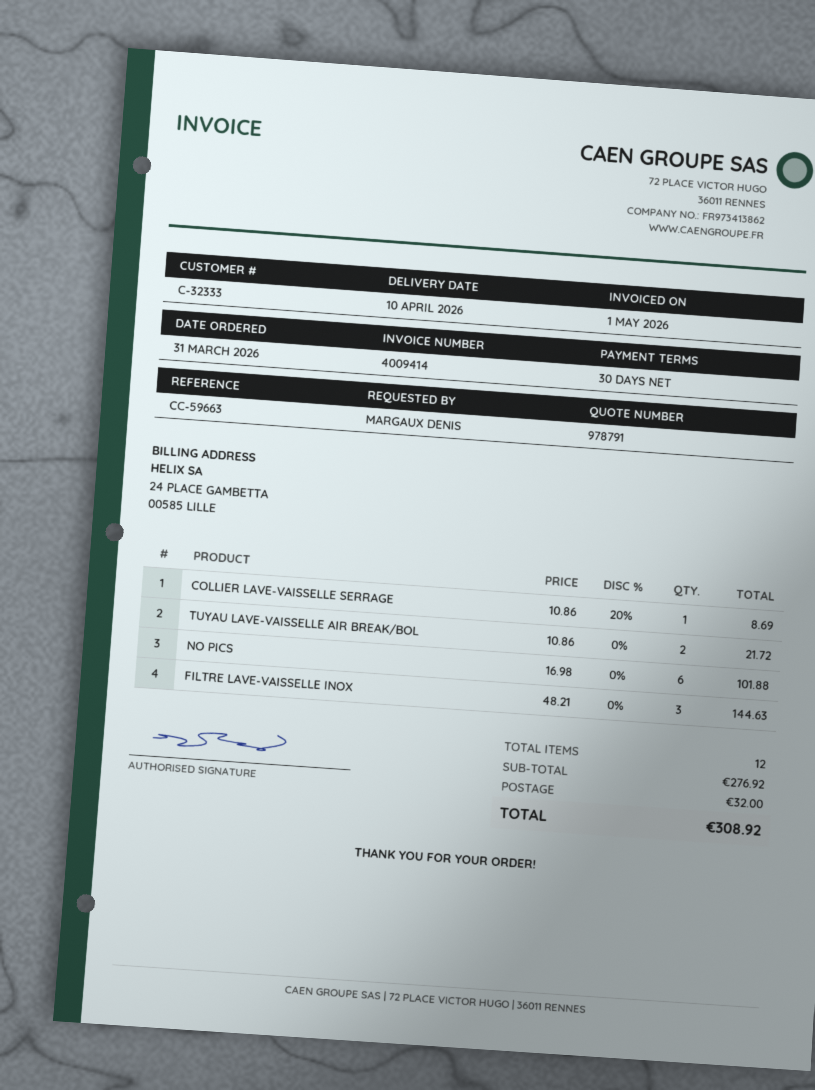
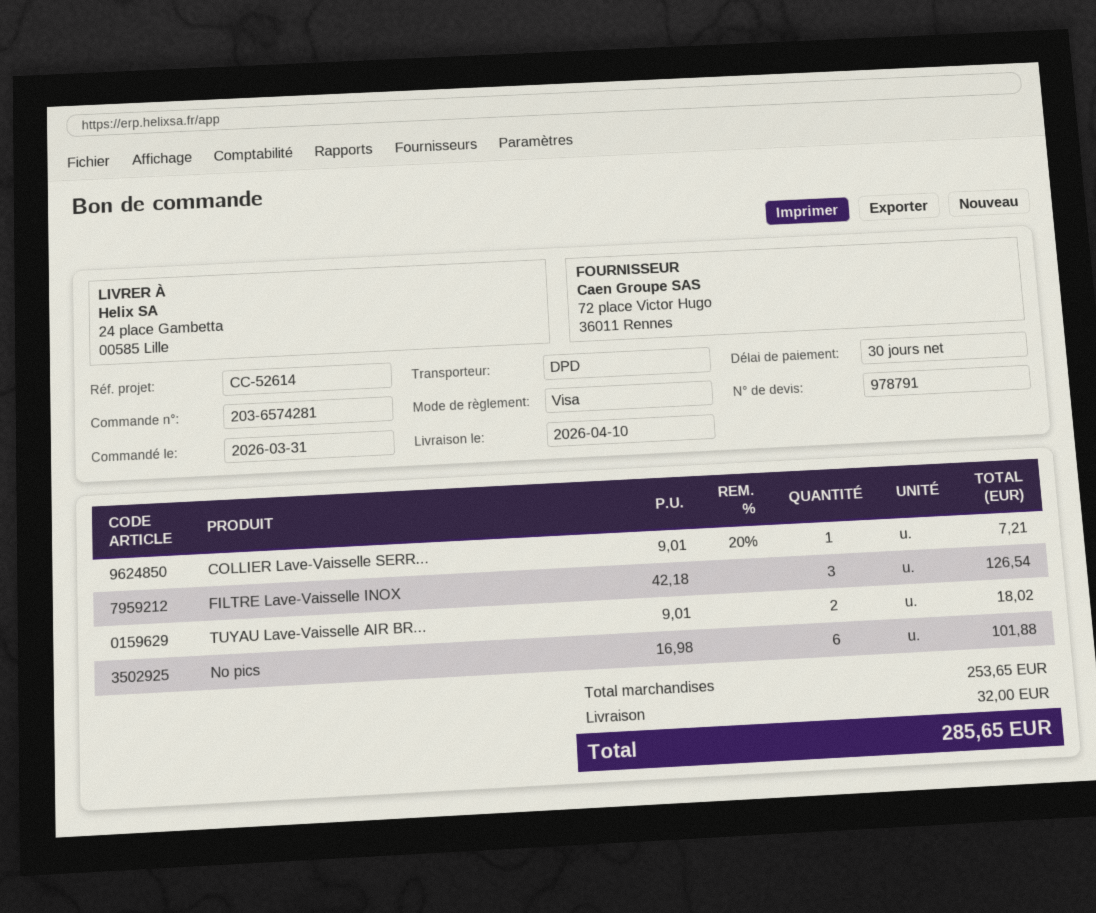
reference: CC-59663 -> CC-52614
COLLIER LAVE-VAISSELLE SERRAGE: 1 x 10.86 - 20% = 8.69 -> 1 x 9.01 - 20% = 7.21
TUYAU LAVE-VAISSELLE AIR BREAK/BOL: 2 x 10.86 = 21.72 -> 2 x 9.01 = 18.02
FILTRE LAVE-VAISSELLE INOX: 3 x 48.21 = 144.63 -> 3 x 42.18 = 126.54
subtotal: 276.92 -> 253.65
total: 308.92 -> 285.65

